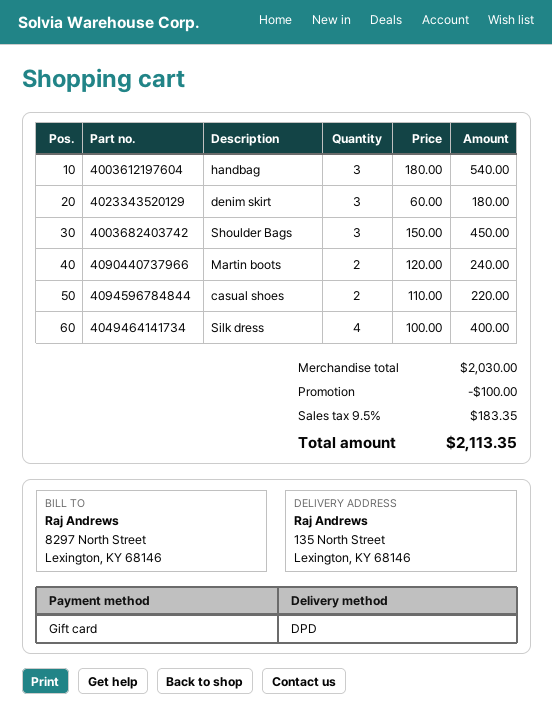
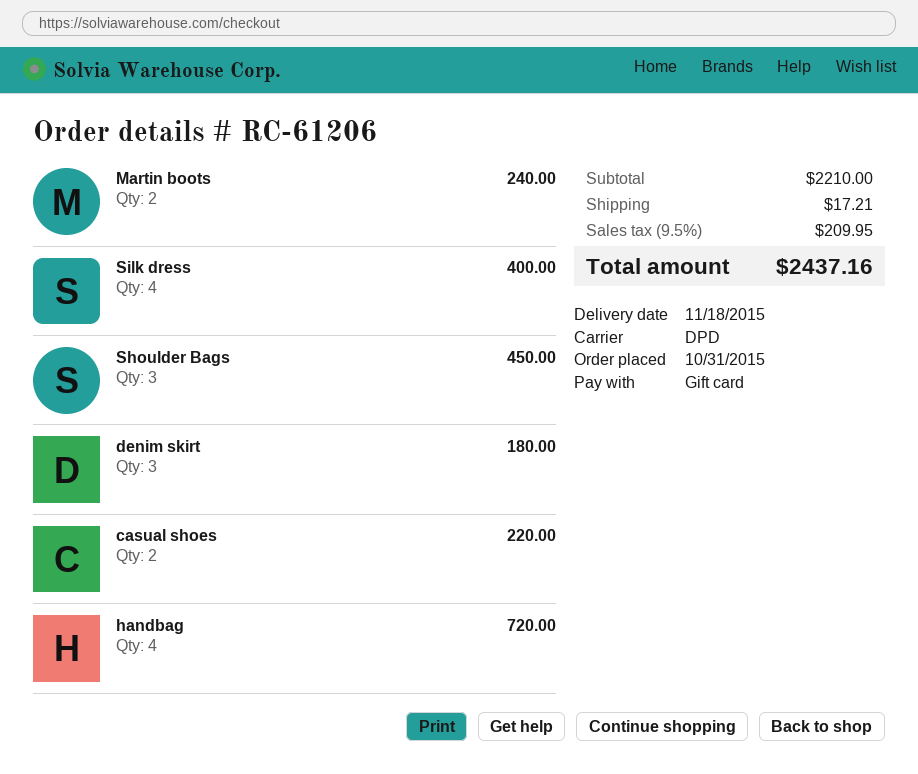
handbag: 3 for 540.00 -> 4 for 720.00
subtotal: 2030.00 -> 2210.00
discount: 100.00 -> none
shipping: none -> 17.21
tax: 9.5% = 183.35 -> 9.5% = 209.95
total: 2113.35 -> 2437.16

